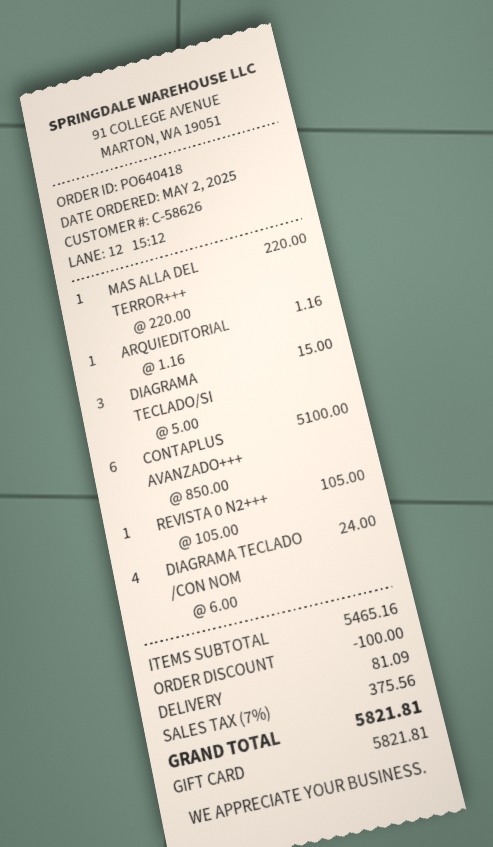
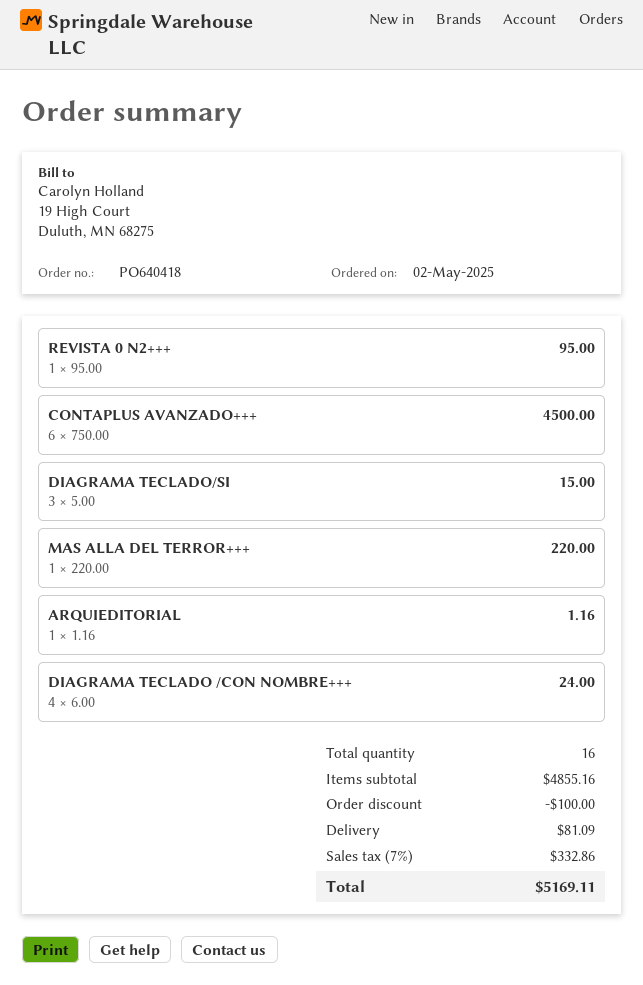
CONTAPLUS AVANZADO+++: 6 x 850.00 = 5100.00 -> 6 x 750.00 = 4500.00
REVISTA 0 N2+++: 1 x 105.00 = 105.00 -> 1 x 95.00 = 95.00
subtotal: 5465.16 -> 4855.16
tax: 7% = 375.56 -> 7% = 332.86
total: 5821.81 -> 5169.11

